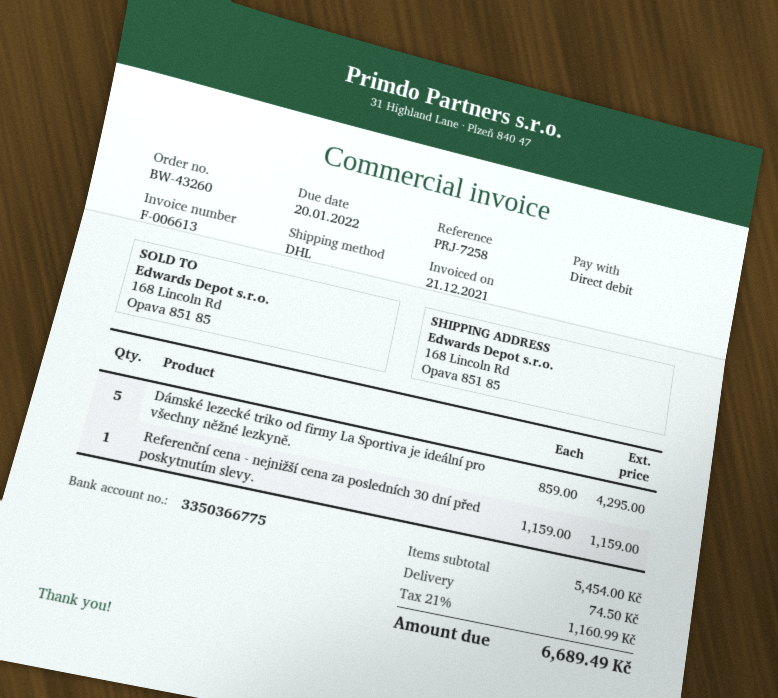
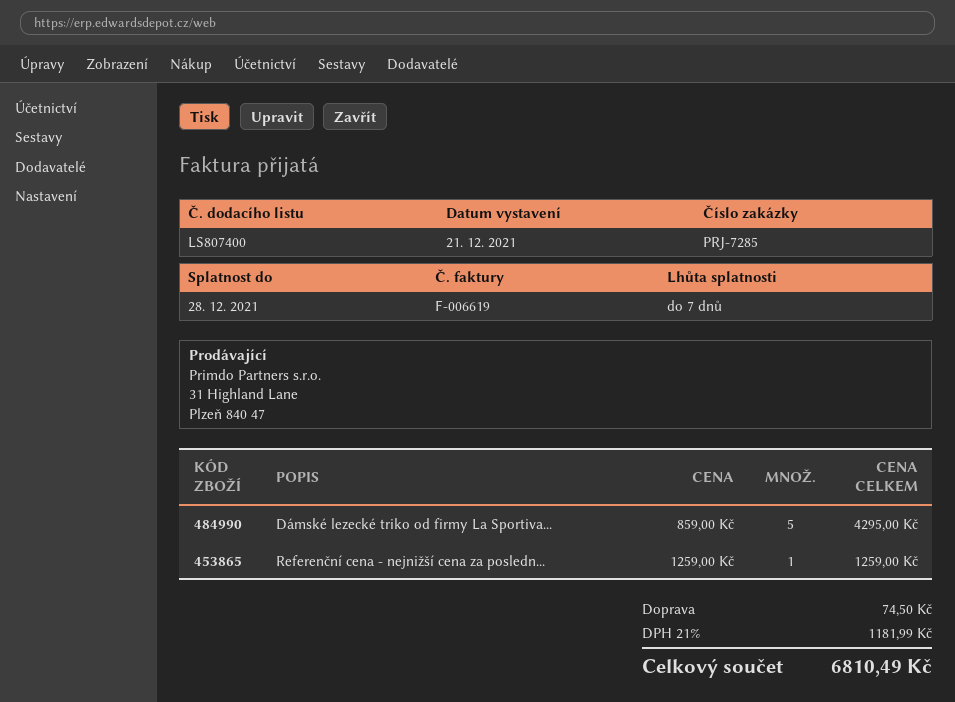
invoice number: F-006613 -> F-006619
due date: 2022-01-20 -> 2021-12-28
reference: PRJ-7258 -> PRJ-7285
Referenční cena - nejnižší cena za posledních 30 dní před poskytnutím slevy.: 1 x 1159.00 = 1159.00 -> 1 x 1259.00 = 1259.00
tax: 21% = 1160.99 -> 21% = 1181.99
total: 6689.49 -> 6810.49

